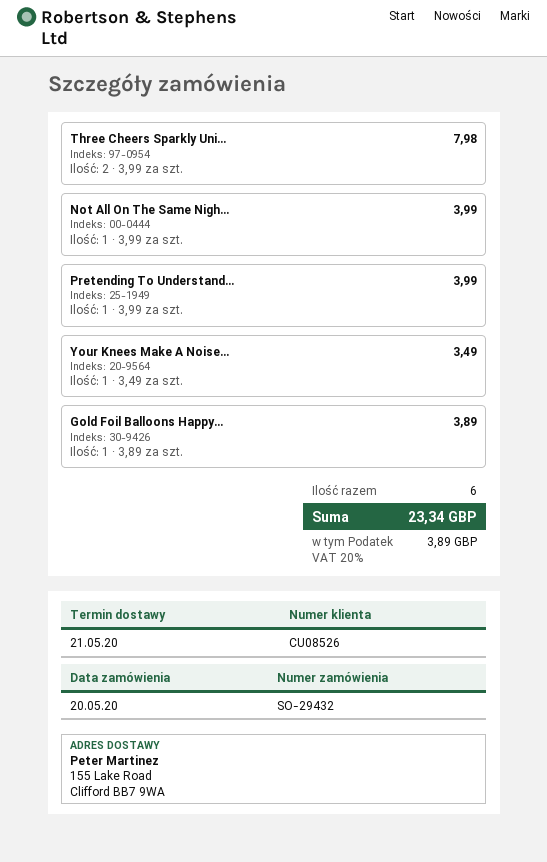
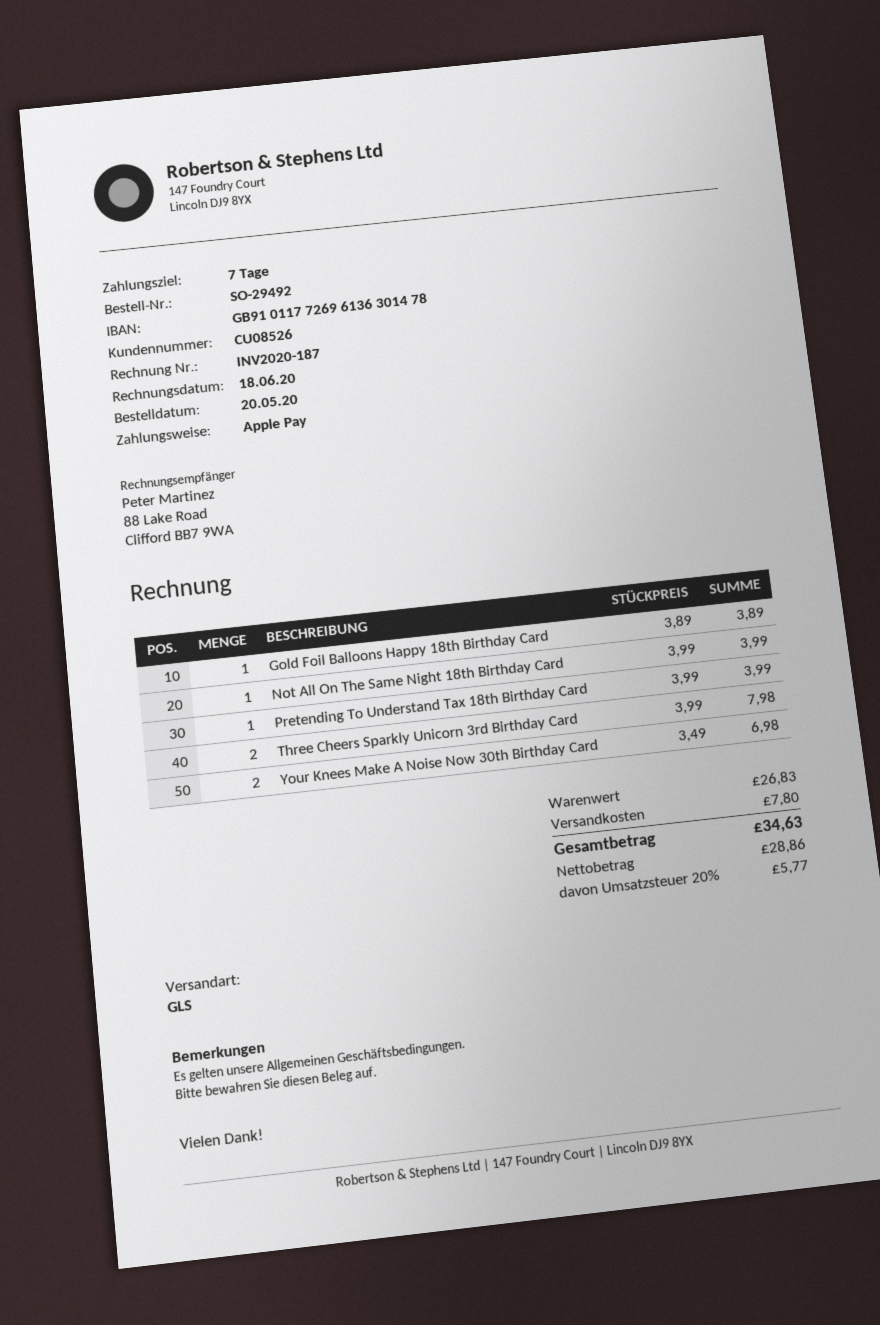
order number: SO-29432 -> SO-29492
Your Knees Make A Noise...: 1 x 3.49 = 3.49 -> 2 x 3.49 = 6.98
shipping: none -> 7.80
tax: 20% = 3.89 -> 20% = 5.77
total: 23.34 -> 34.63

